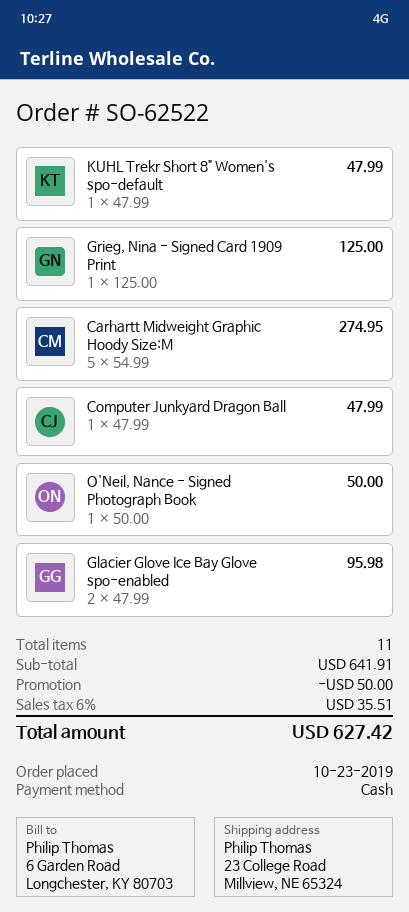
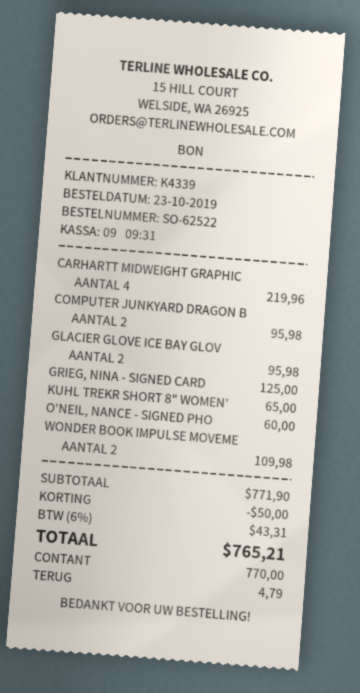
KUHL Trekr Short 8" Women's spo-default: 1 for 47.99 -> 1 for 65.00
Carhartt Midweight Graphic Hoody Size:M: 5 for 274.95 -> 4 for 219.96
Computer Junkyard Dragon Ball: 1 for 47.99 -> 2 for 95.98
O'Neil, Nance - Signed Photograph Book: 1 for 50.00 -> 1 for 60.00
WONDER BOOK IMPULSE MOVEME: none -> 2 for 109.98
subtotal: 641.91 -> 771.90
tax: 6% = 35.51 -> 6% = 43.31
total: 627.42 -> 765.21

